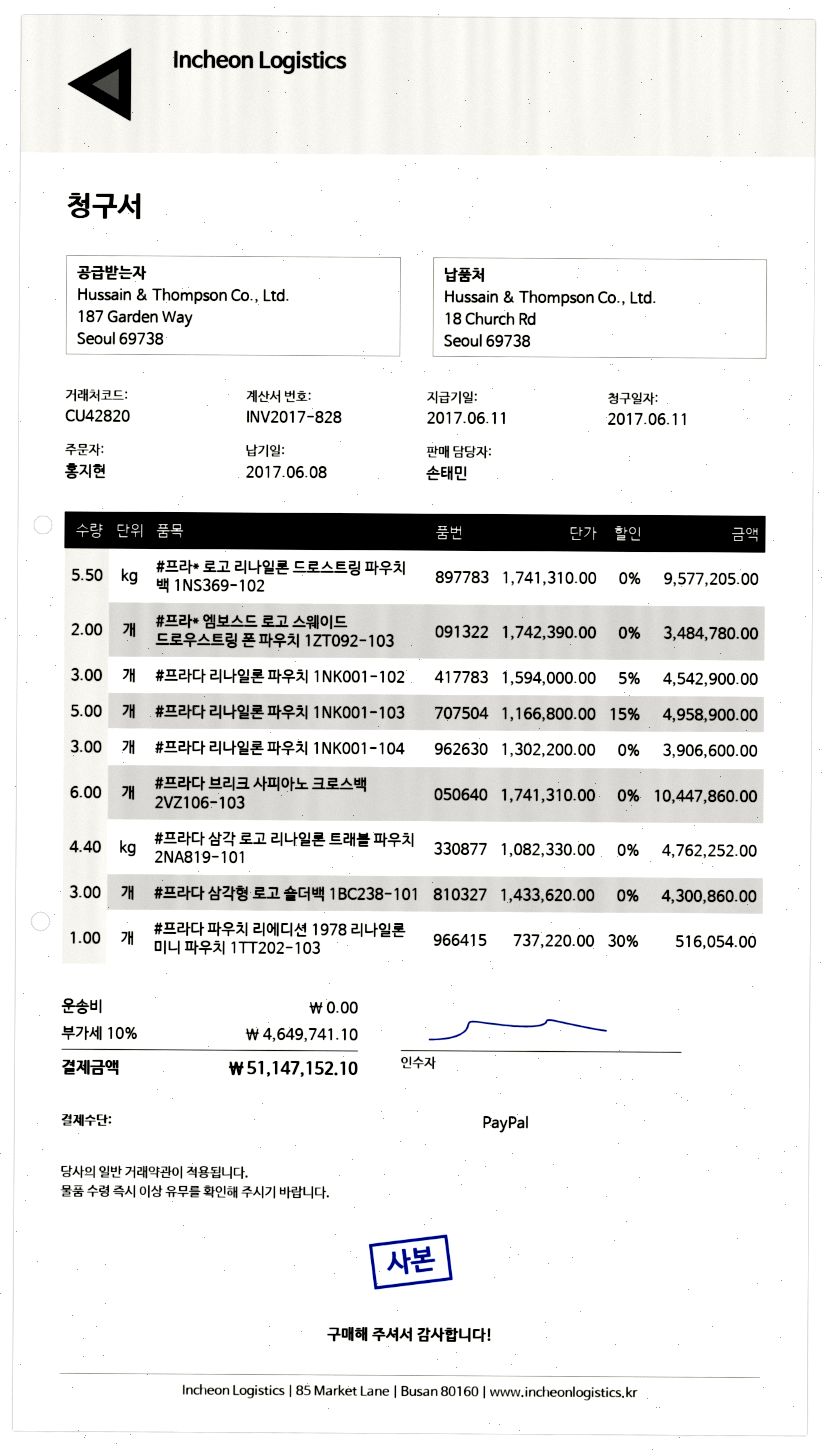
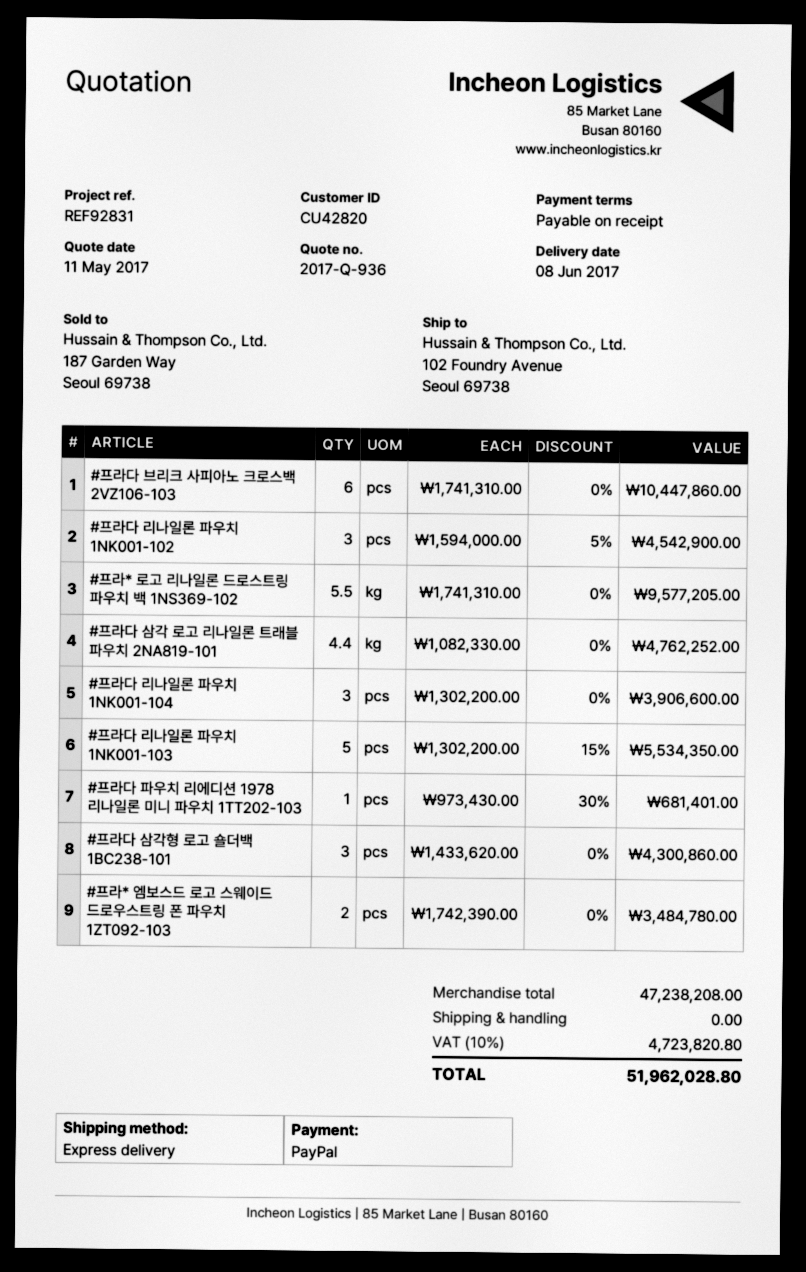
ship to: 18 Church Rd, Seoul 69738 -> 102 Foundry Avenue, Seoul 69738
#프라다 리나일론 파우치 1NK001-103: 5 x 1166800.00 - 15% = 4958900.00 -> 5 x 1302200.00 - 15% = 5534350.00
#프라다 파우치 리에디션 1978 리나일론 미니 파우치 1TT202-103: 1 x 737220.00 - 30% = 516054.00 -> 1 x 973430.00 - 30% = 681401.00
tax: 10% = 4649741.10 -> 10% = 4723820.80
total: 51147152.10 -> 51962028.80

